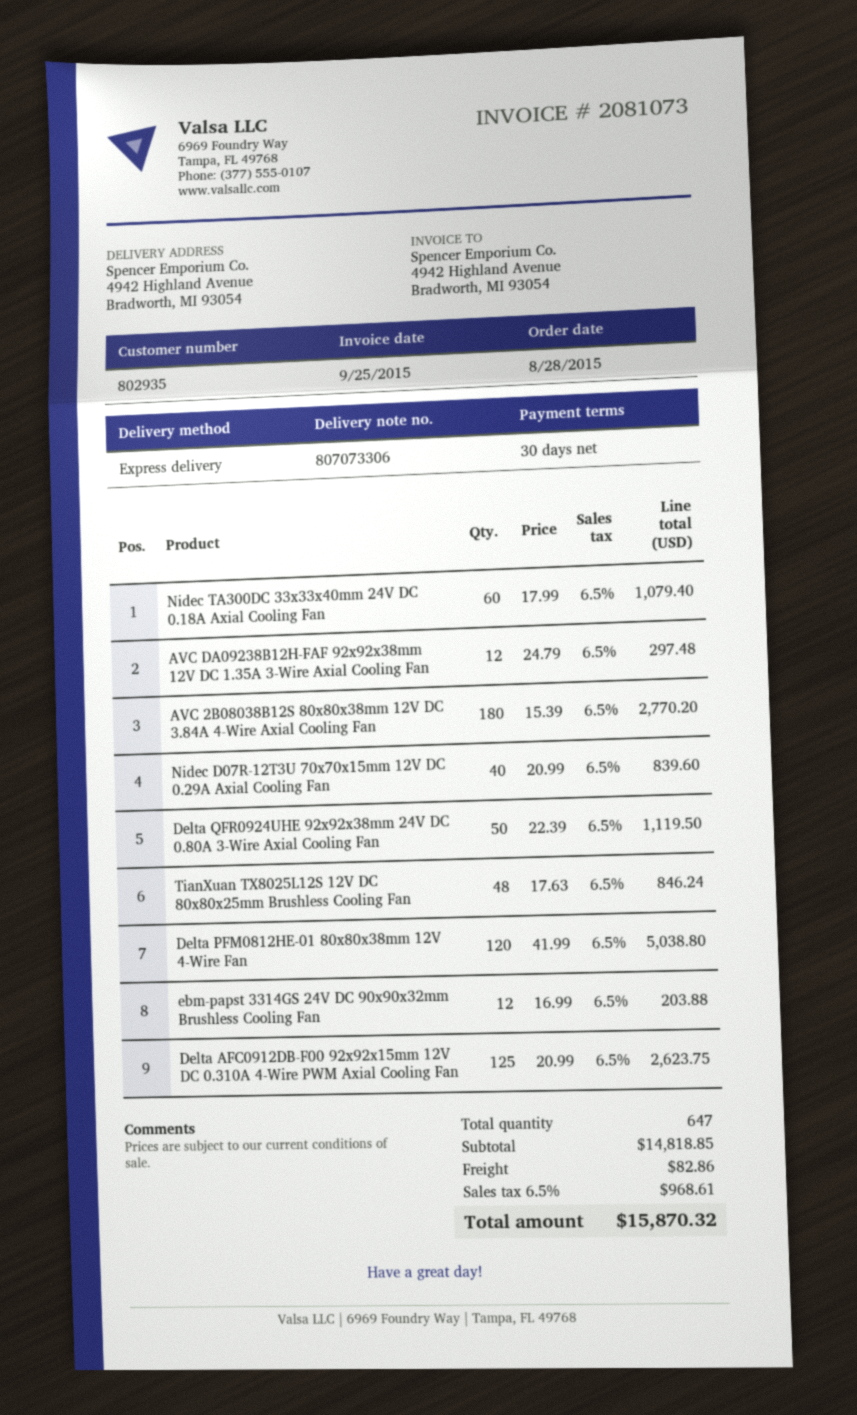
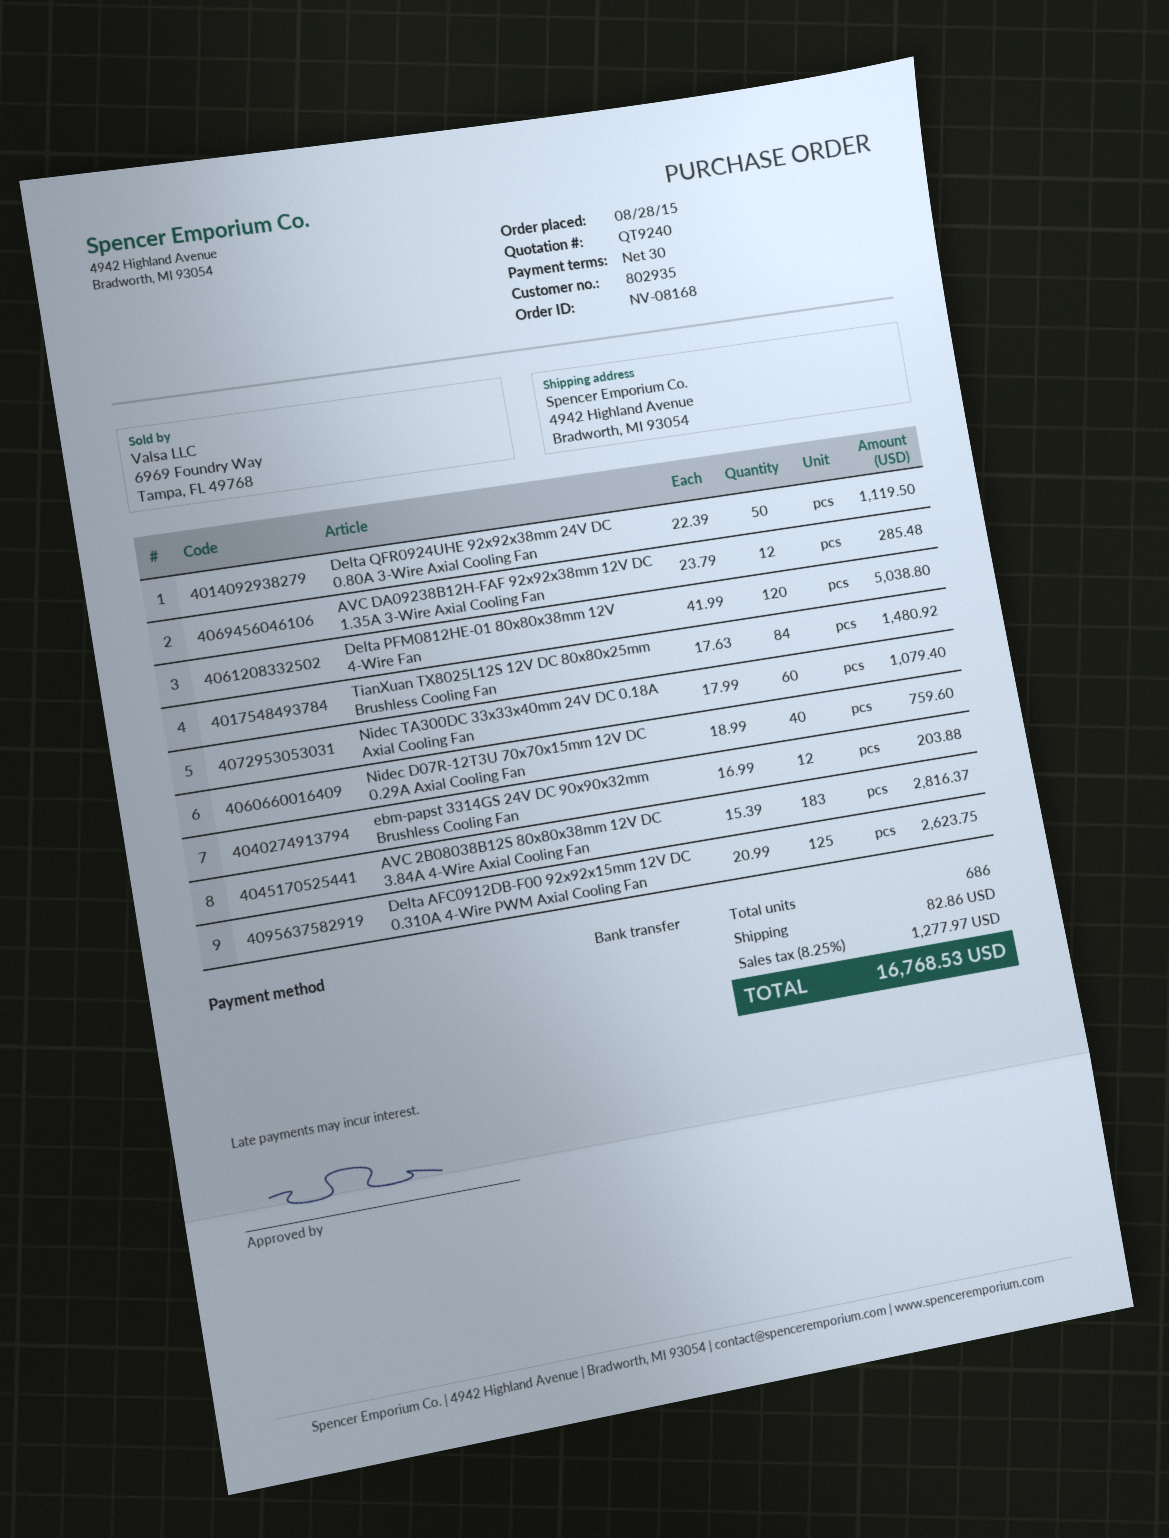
AVC DA09238B12H-FAF 92x92x38mm 12V DC 1.35A 3-Wire Axial Cooling Fan: 12 x 24.79 = 297.48 -> 12 x 23.79 = 285.48
AVC 2B08038B12S 80x80x38mm 12V DC 3.84A 4-Wire Axial Cooling Fan: 180 x 15.39 = 2770.20 -> 183 x 15.39 = 2816.37
Nidec D07R-12T3U 70x70x15mm 12V DC 0.29A Axial Cooling Fan: 40 x 20.99 = 839.60 -> 40 x 18.99 = 759.60
TianXuan TX8025L12S 12V DC 80x80x25mm Brushless Cooling Fan: 48 x 17.63 = 846.24 -> 84 x 17.63 = 1480.92
total quantity: 647 -> 686
tax: 6.5% = 968.61 -> 8.25% = 1277.97
total: 15870.32 -> 16768.53

